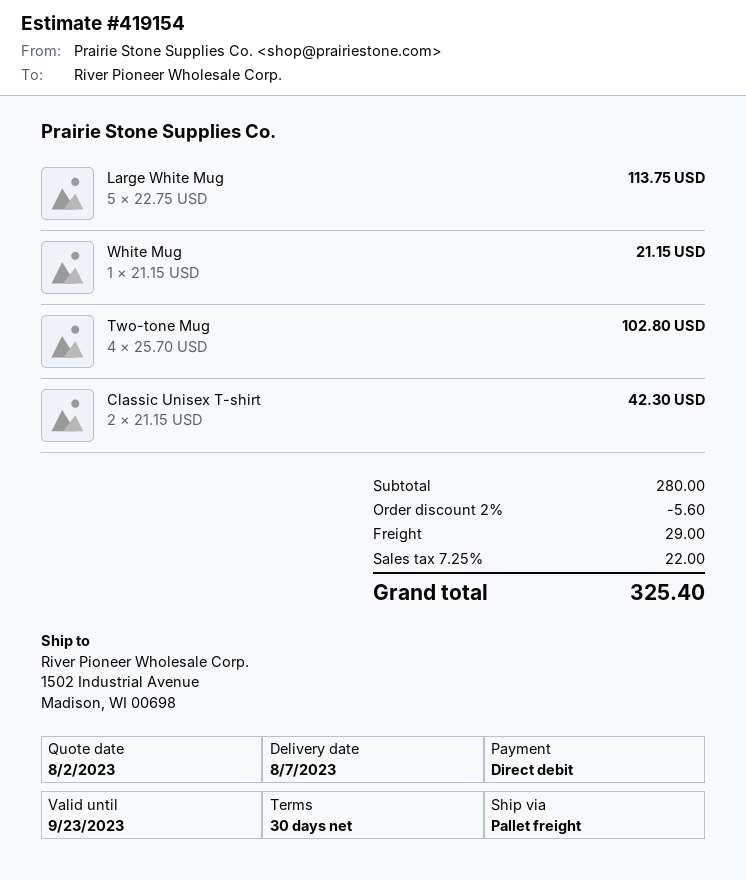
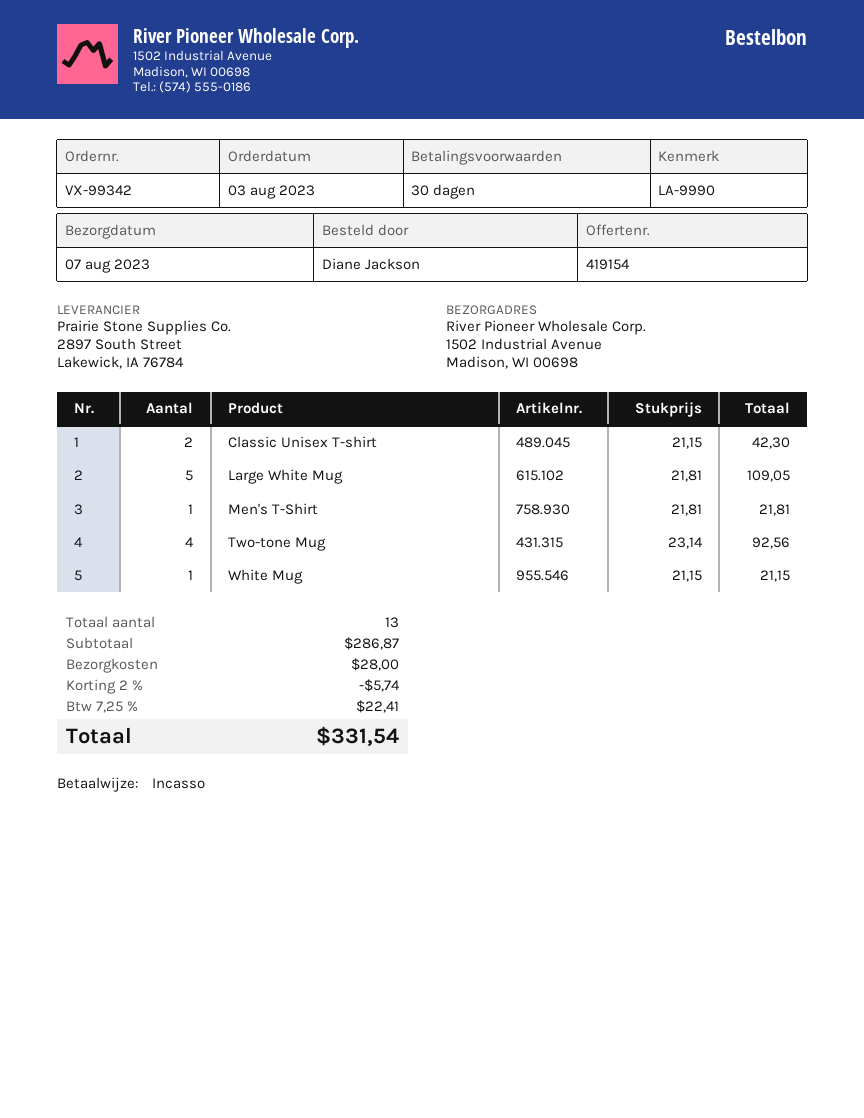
Large White Mug: 5 x 22.75 = 113.75 -> 5 x 21.81 = 109.05
Two-tone Mug: 4 x 25.70 = 102.80 -> 4 x 23.14 = 92.56
Men's T-Shirt: none -> 1 x 21.81 = 21.81
subtotal: 280.00 -> 286.87
discount: 2% = 5.60 -> 2% = 5.74
shipping: 29.00 -> 28.00
tax: 7.25% = 22.00 -> 7.25% = 22.41
total: 325.40 -> 331.54

